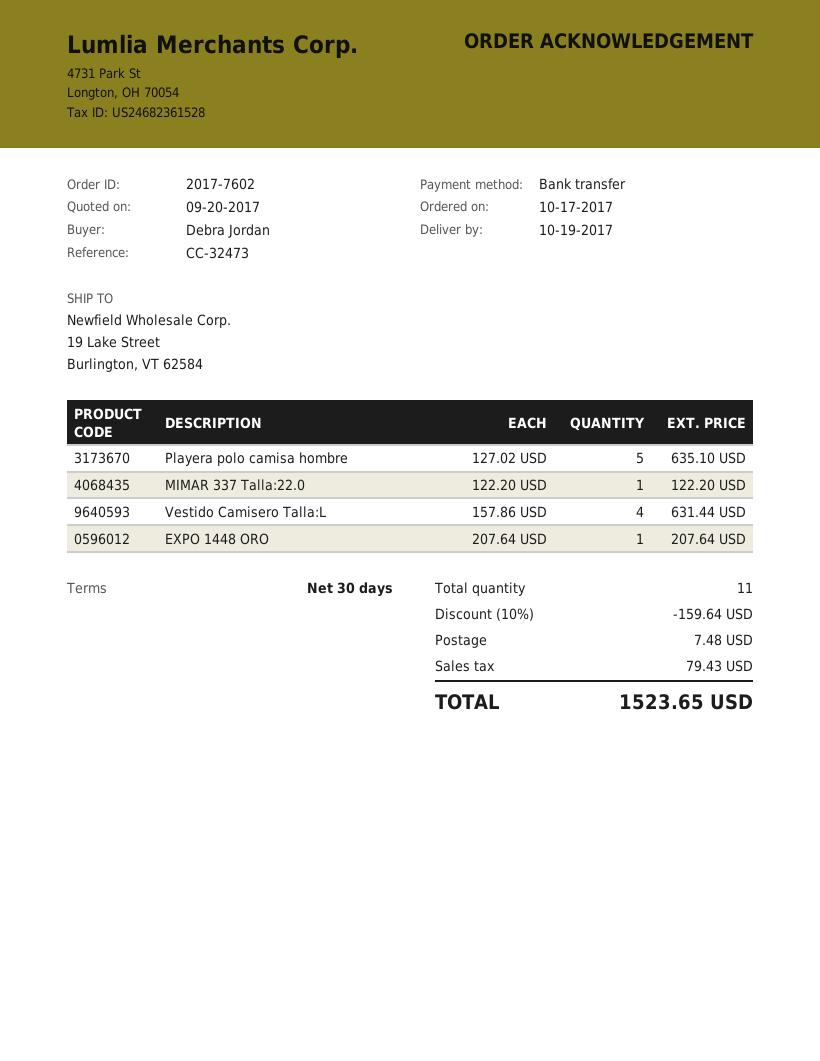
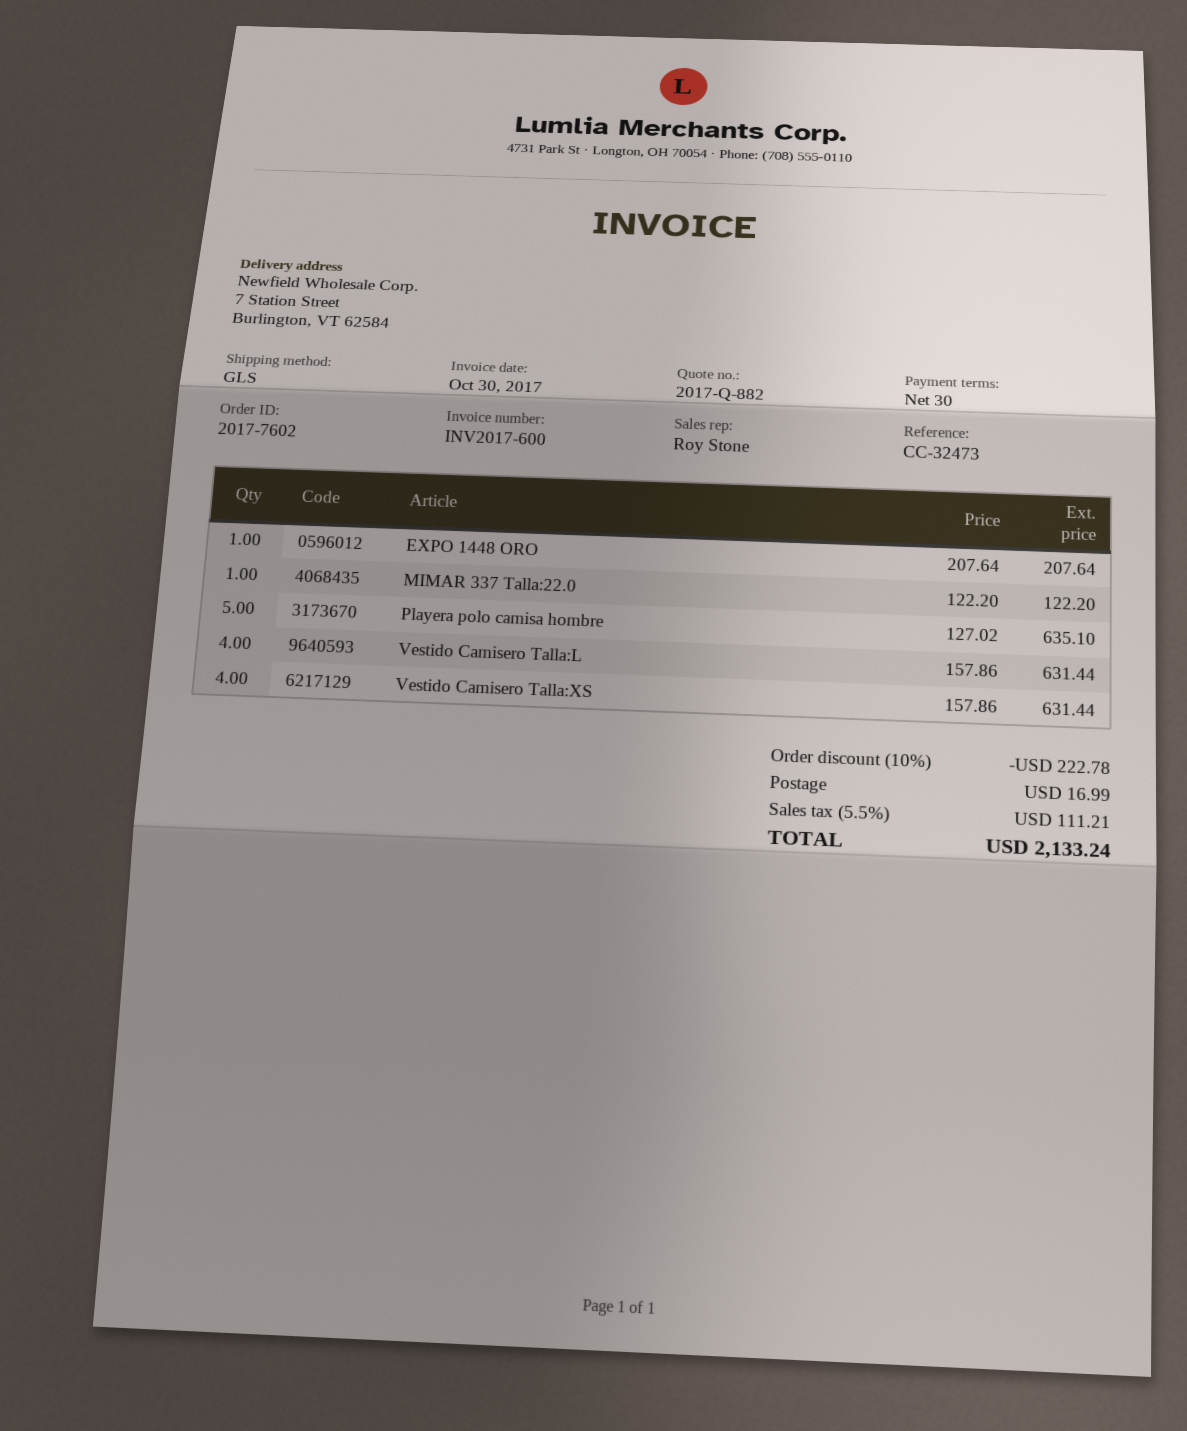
ship to: 19 Lake Street, Burlington, VT 62584 -> 7 Station Street, Burlington, VT 62584
Vestido Camisero Talla:XS: none -> 4 x 157.86 = 631.44
discount: 10% = 159.64 -> 10% = 222.78
shipping: 7.48 -> 16.99
tax: 79.43 -> 111.21
total: 1523.65 -> 2133.24

